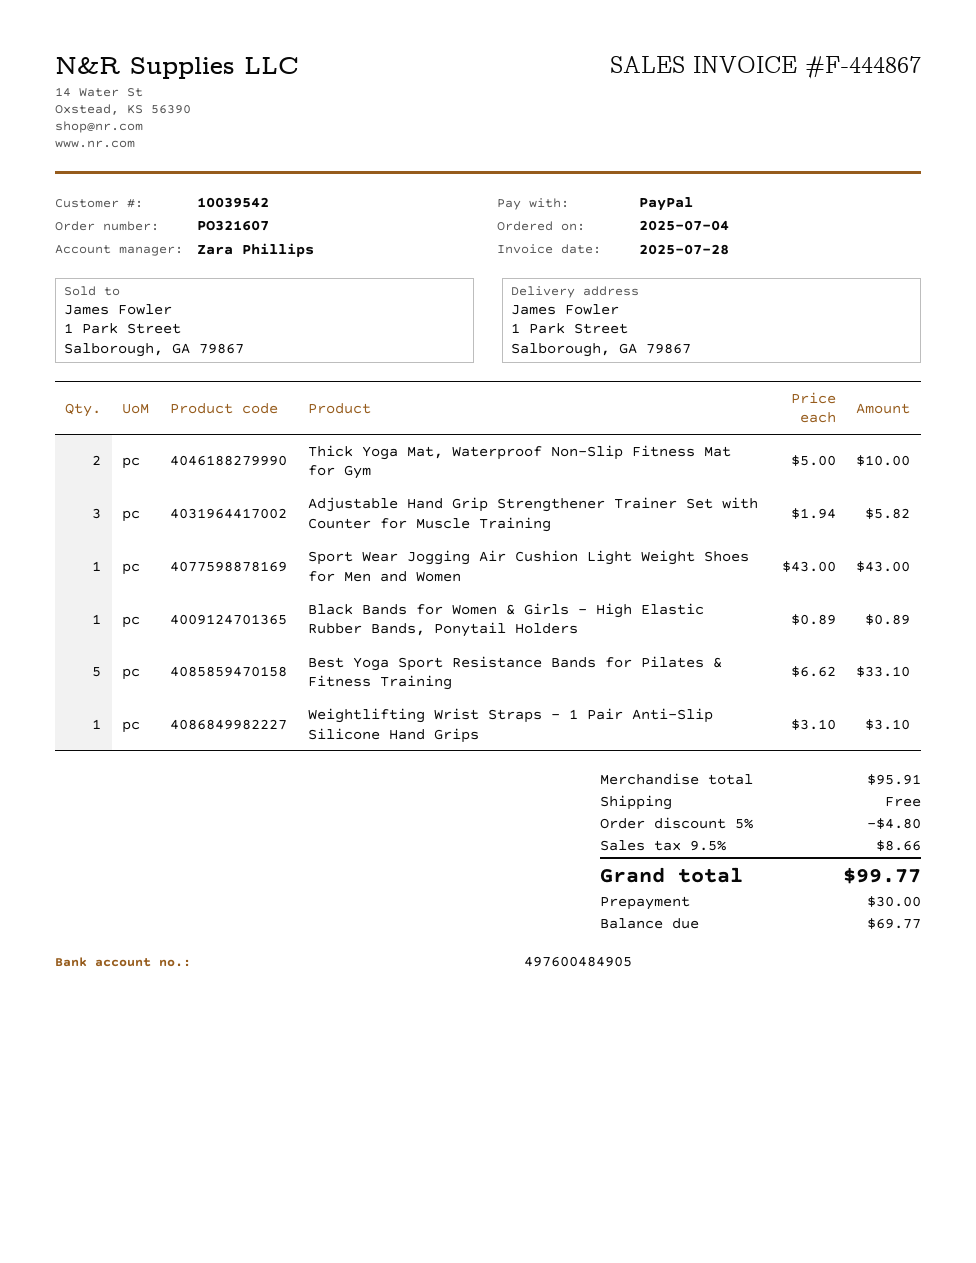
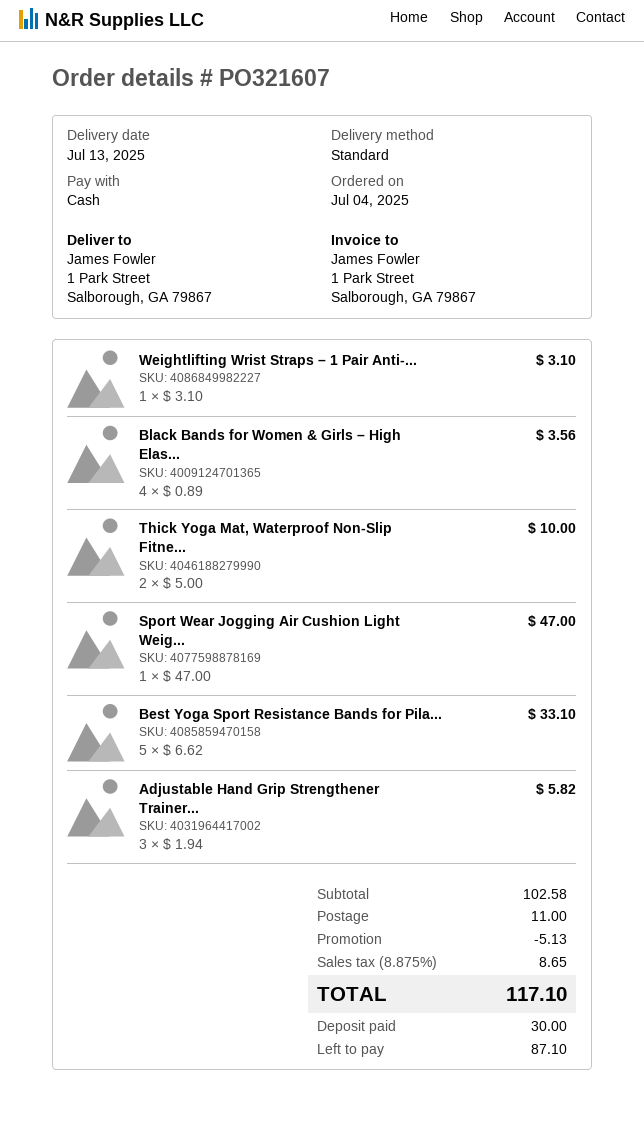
payment method: PayPal -> cash
Sport Wear Jogging Air Cushion Light Weight Shoes for Men and Women: 1 x 43.00 = 43.00 -> 1 x 47.00 = 47.00
Black Bands for Women & Girls – High Elastic Rubber Bands, Ponytail Holders: 1 x 0.89 = 0.89 -> 4 x 0.89 = 3.56
subtotal: 95.91 -> 102.58
discount: 4.80 -> 5.13
shipping: 0.00 -> 11.00
tax: 9.5% = 8.66 -> 8.875% = 8.65
total: 99.77 -> 117.10
balance: 69.77 -> 87.10

